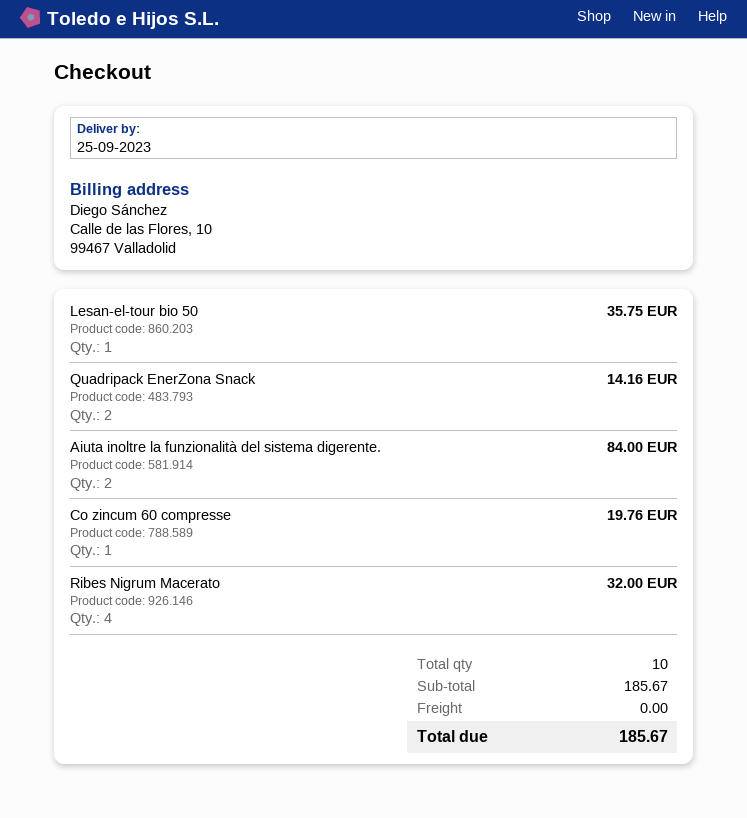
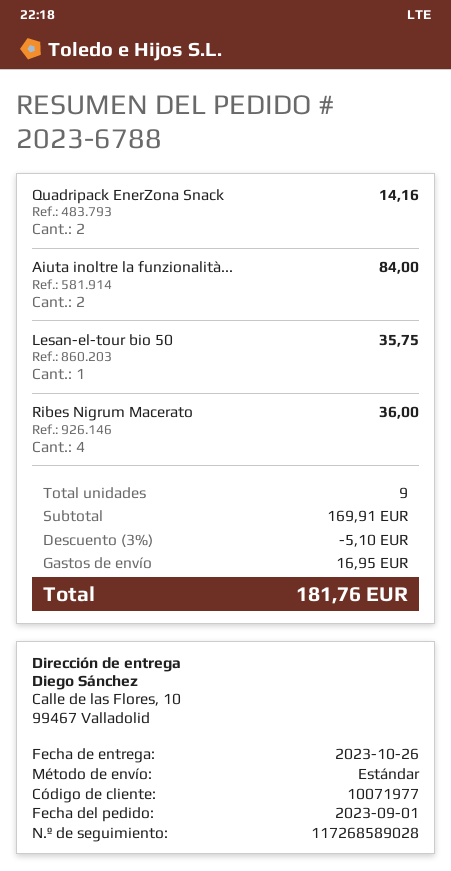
delivery date: 2023-09-25 -> 2023-10-26
Co zincum 60 compresse: 1 for 19.76 -> none
Ribes Nigrum Macerato: 4 for 32.00 -> 4 for 36.00
total quantity: 10 -> 9
subtotal: 185.67 -> 169.91
discount: none -> 3% = 5.10
shipping: 0.00 -> 16.95
total: 185.67 -> 181.76

